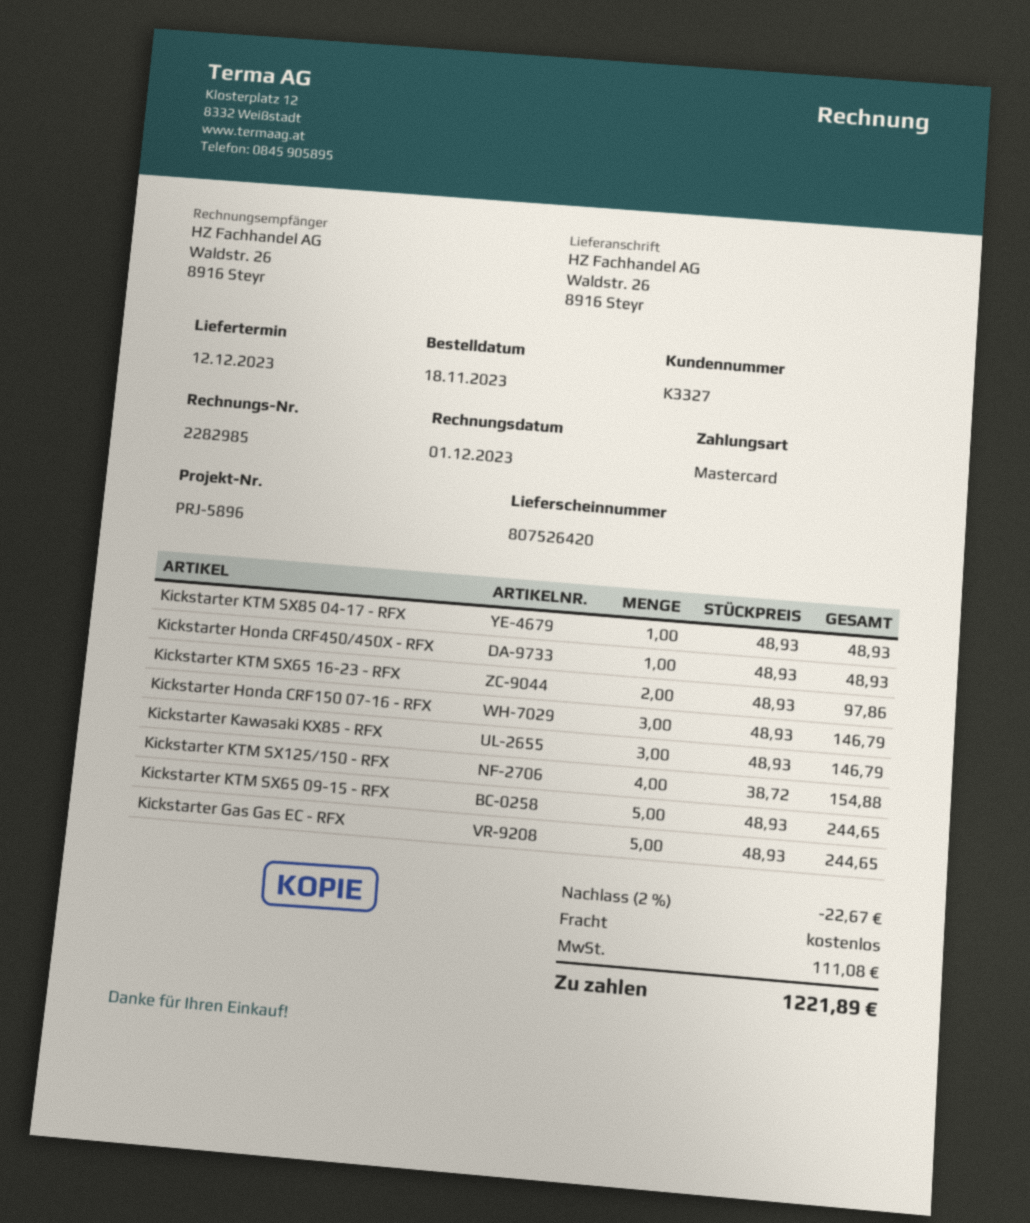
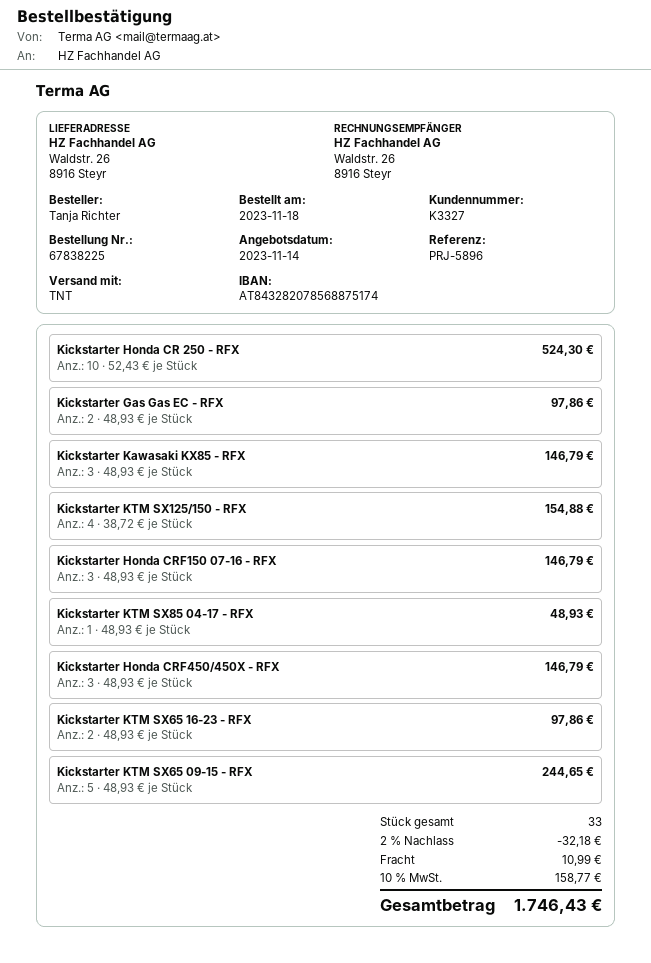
Kickstarter Honda CRF450/450X - RFX: 1 x 48.93 = 48.93 -> 3 x 48.93 = 146.79
Kickstarter Gas Gas EC - RFX: 5 x 48.93 = 244.65 -> 2 x 48.93 = 97.86
Kickstarter Honda CR 250 - RFX: none -> 10 x 52.43 = 524.30
discount: 2% = 22.67 -> 2% = 32.18
shipping: 0.00 -> 10.99
tax: 111.08 -> 158.77
total: 1221.89 -> 1746.43

